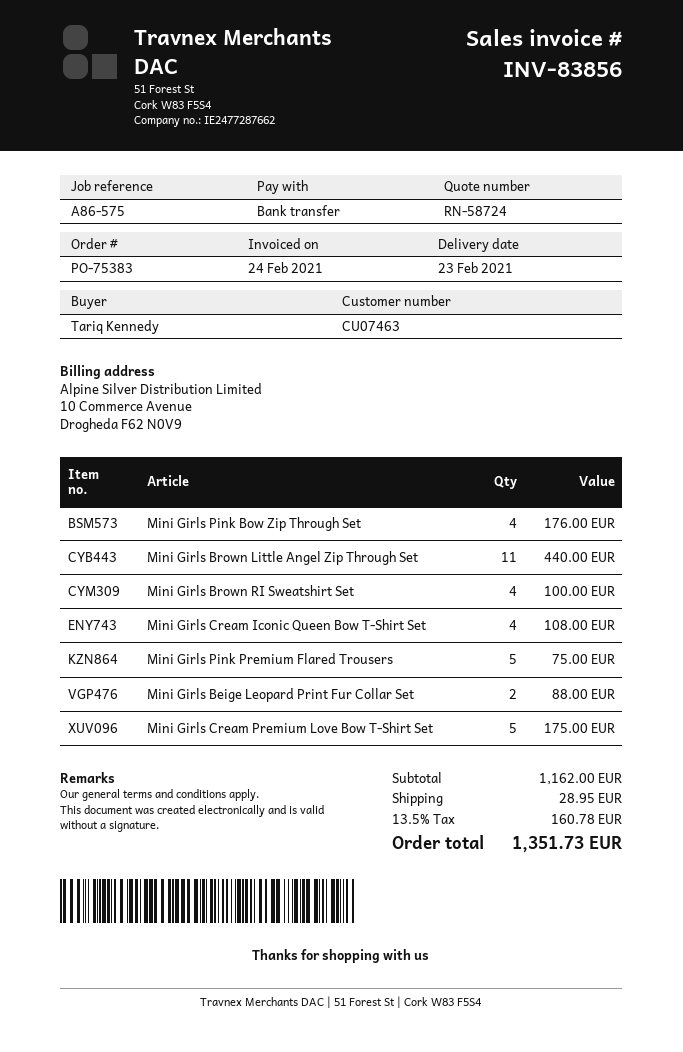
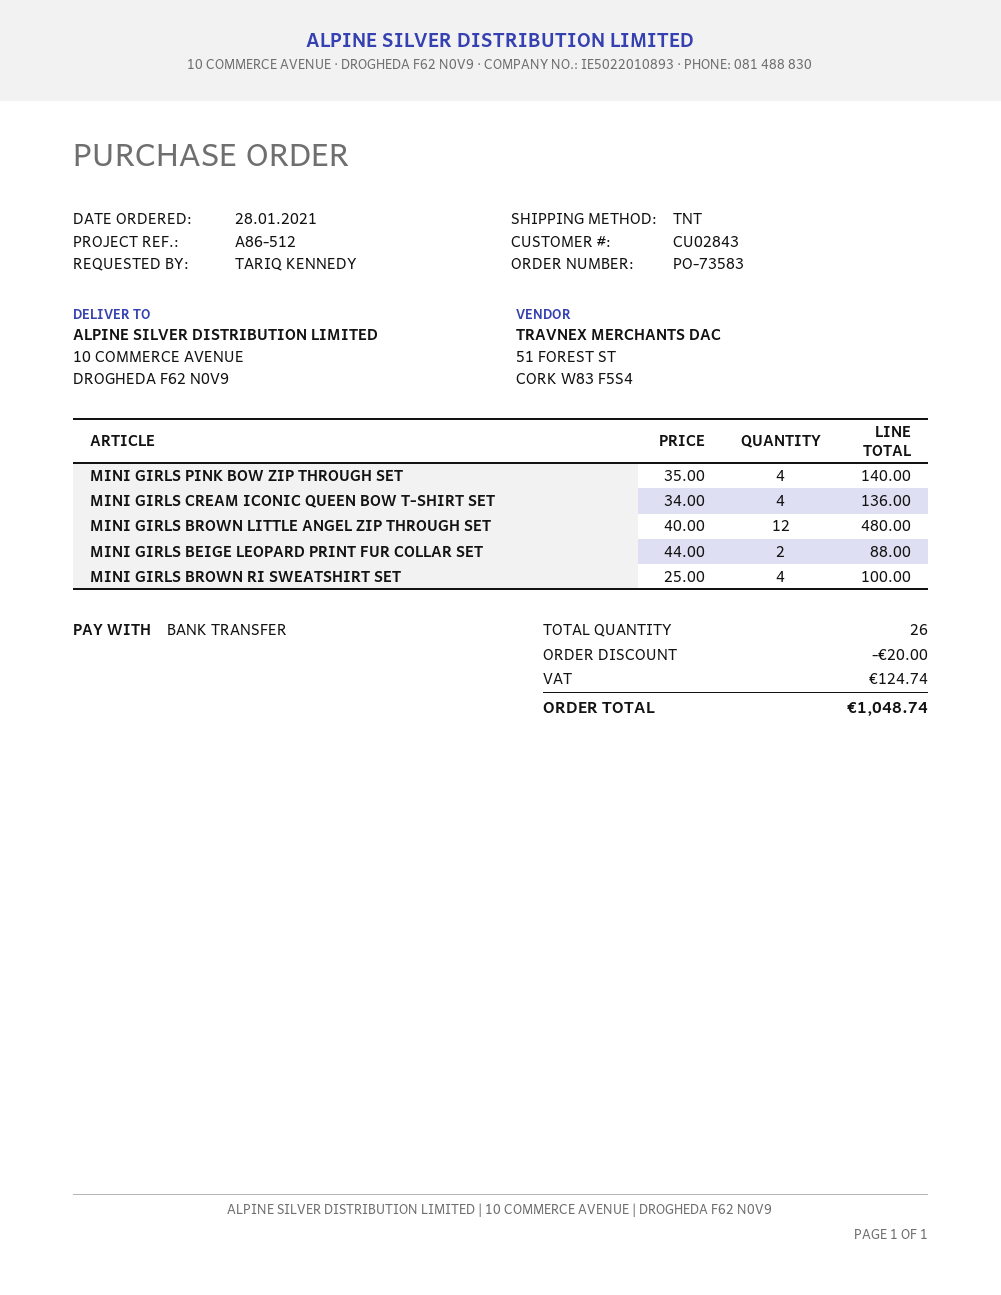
order number: PO-75383 -> PO-73583
customer number: CU07463 -> CU02843
reference: A86-575 -> A86-512
Mini Girls Pink Bow Zip Through Set: 4 for 176.00 -> 4 for 140.00
Mini Girls Brown Little Angel Zip Through Set: 11 for 440.00 -> 12 for 480.00
Mini Girls Cream Iconic Queen Bow T-Shirt Set: 4 for 108.00 -> 4 for 136.00
Mini Girls Pink Premium Flared Trousers: 5 for 75.00 -> none
Mini Girls Cream Premium Love Bow T-Shirt Set: 5 for 175.00 -> none
discount: none -> 20.00
shipping: 28.95 -> none
tax: 160.78 -> 124.74
total: 1351.73 -> 1048.74

